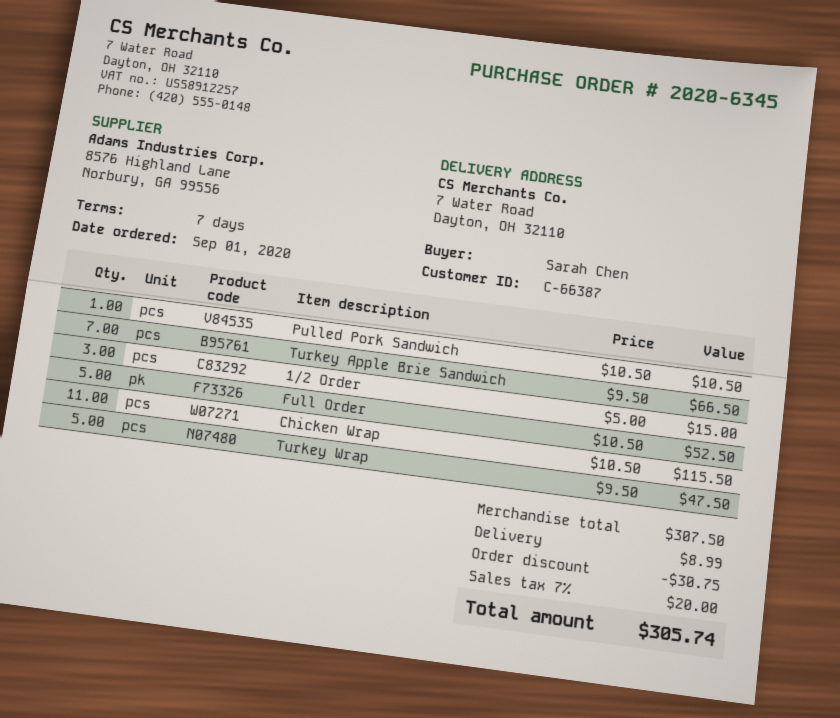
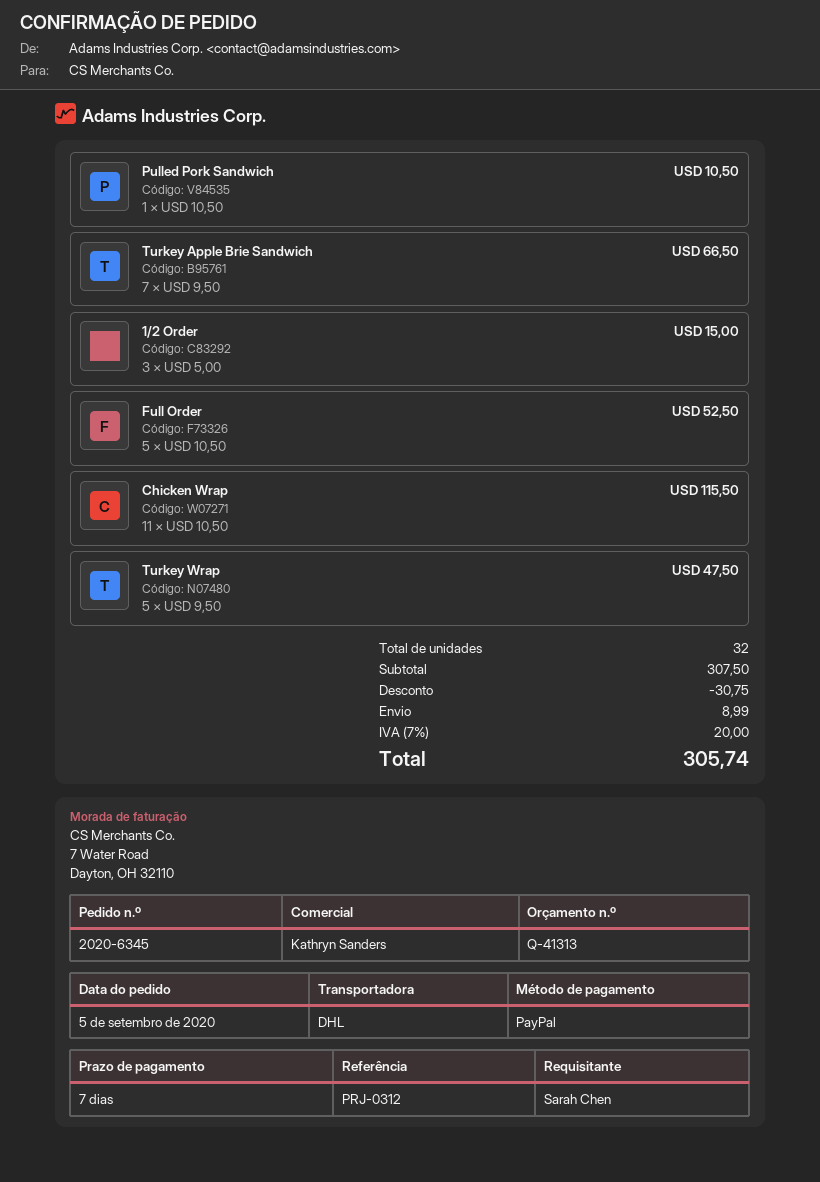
order date: 2020-09-01 -> 2020-09-05

